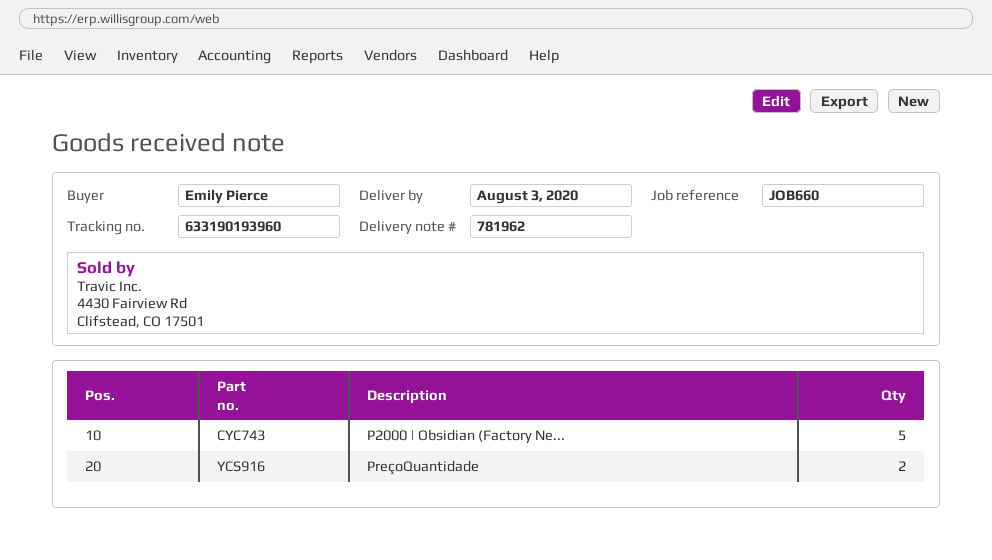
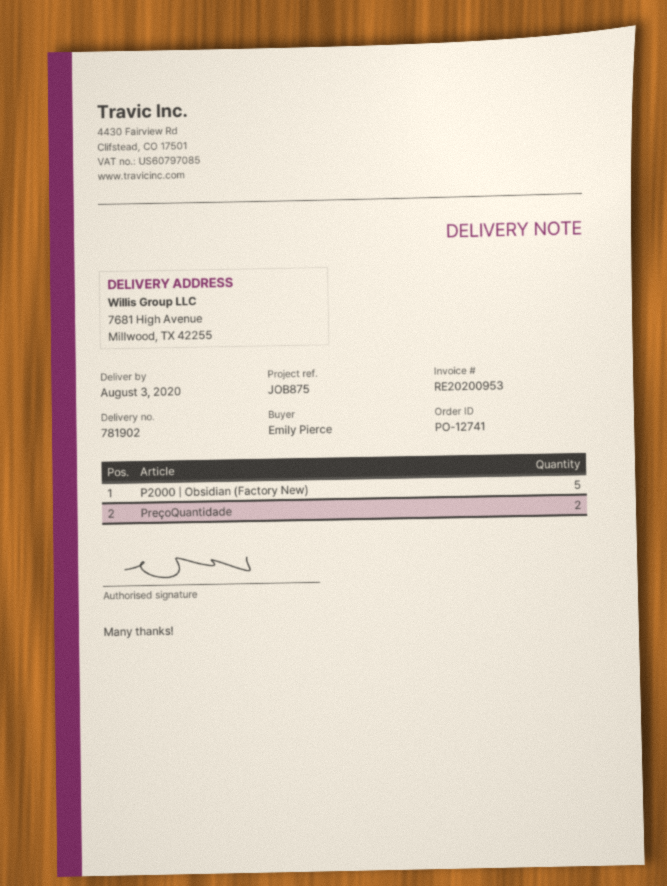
delivery note number: 781962 -> 781902
reference: JOB660 -> JOB875

